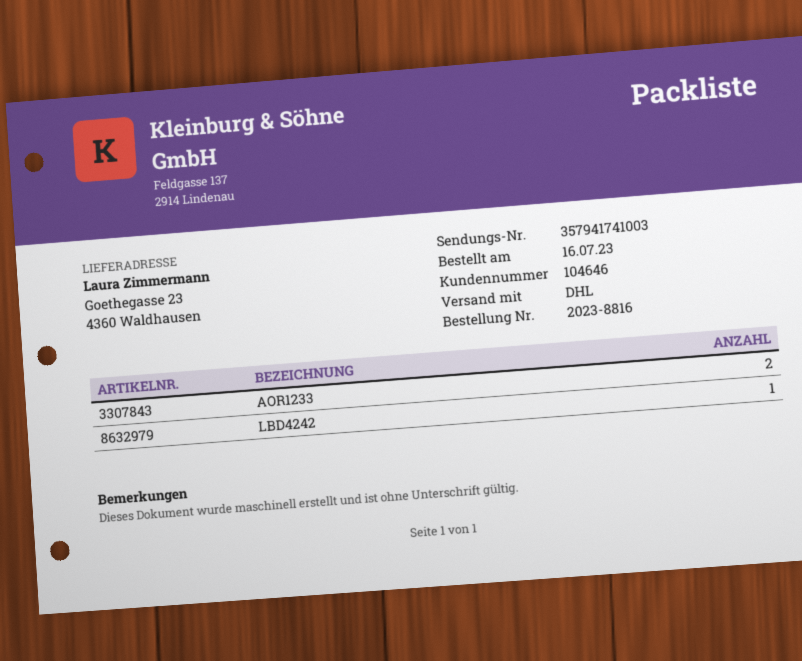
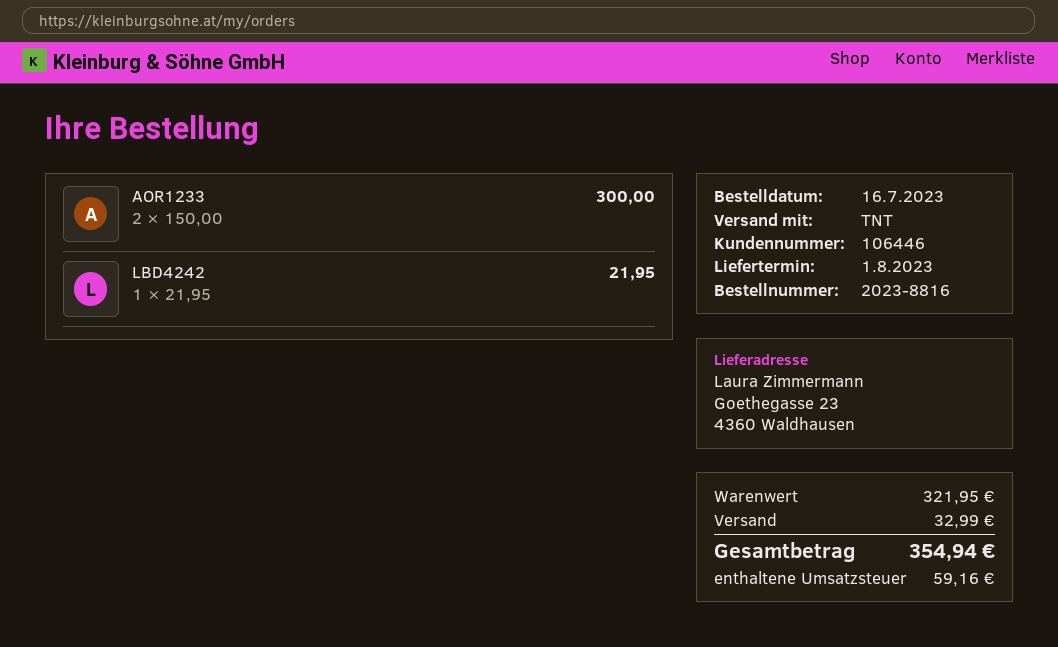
customer number: 104646 -> 106446
shipping method: DHL -> TNT

